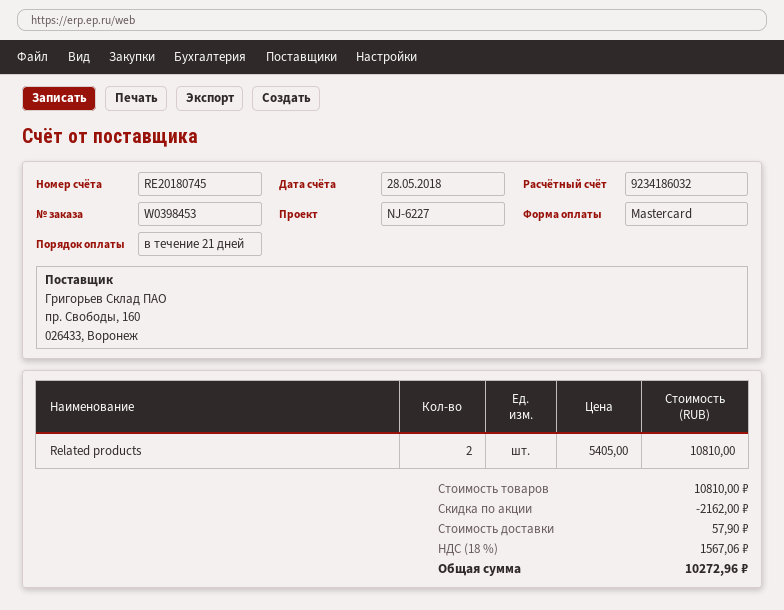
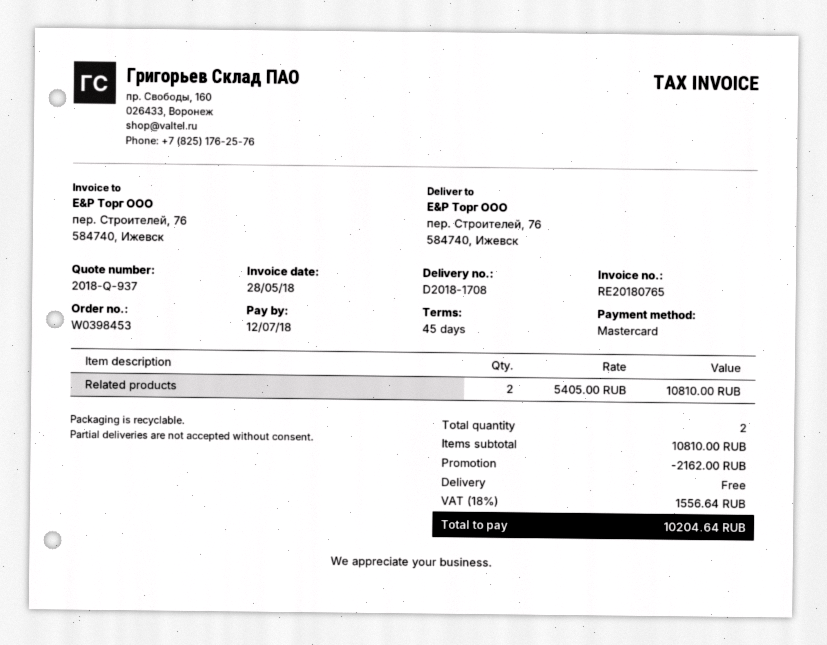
invoice number: RE20180745 -> RE20180765
payment terms: 21 days -> 45 days
shipping: 57.90 -> 0.00
tax: 18% = 1567.06 -> 18% = 1556.64
total: 10272.96 -> 10204.64

